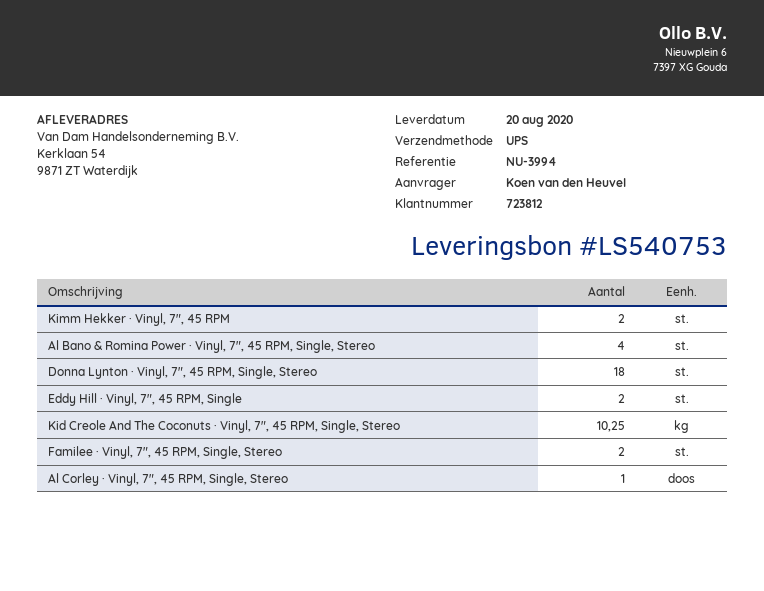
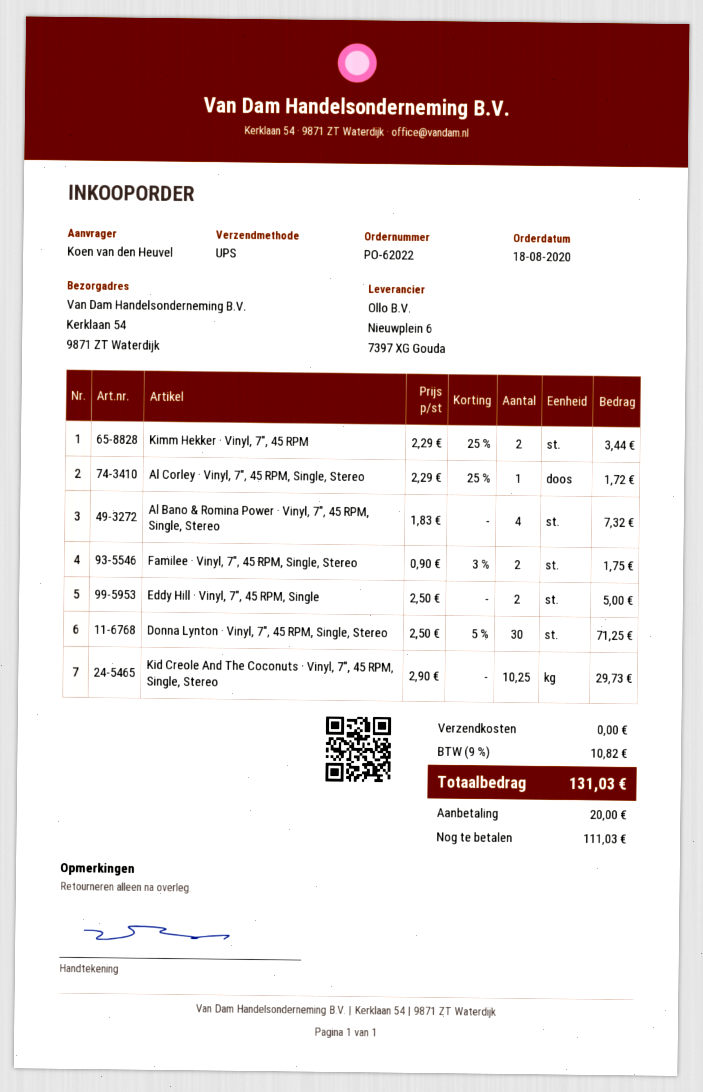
Donna Lynton · Vinyl, 7", 45 RPM, Single, Stereo: 18 -> 30

